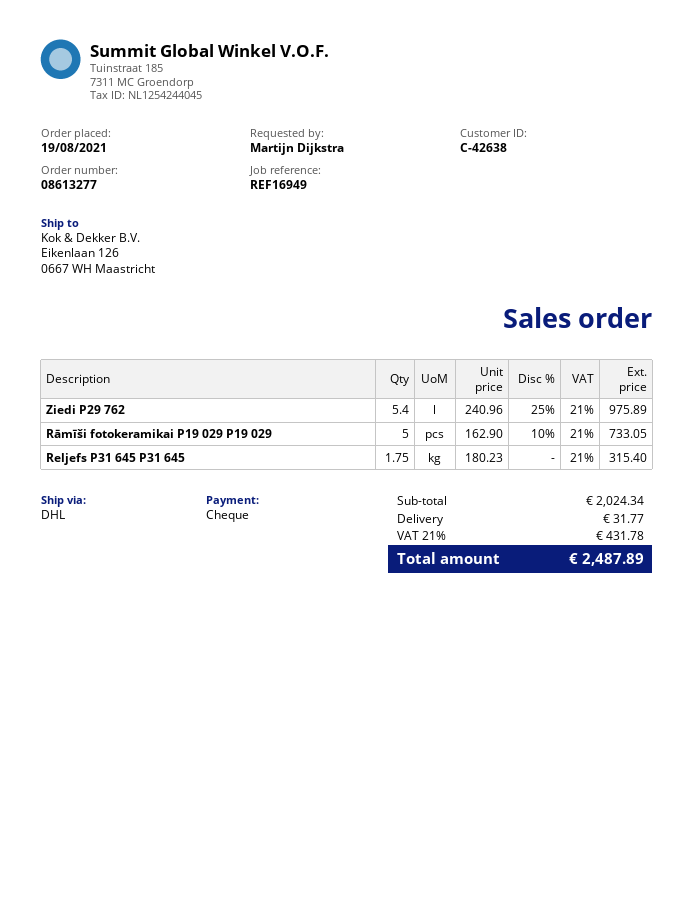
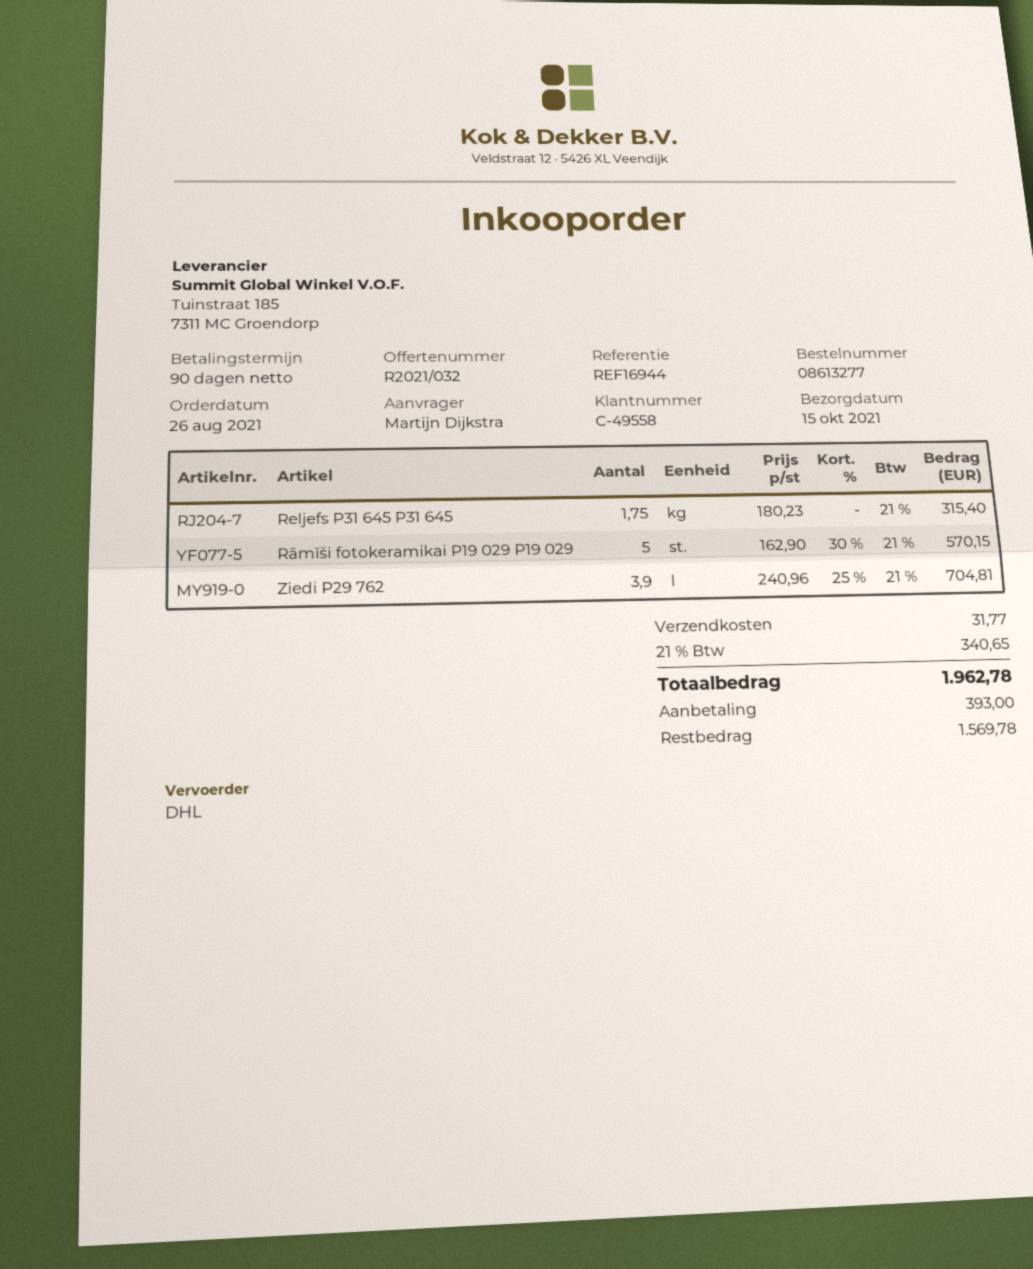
order date: 2021-08-19 -> 2021-08-26
customer number: C-42638 -> C-49558
reference: REF16949 -> REF16944
Ziedi P29 762: 5.4 x 240.96 - 25% = 975.89 -> 3.9 x 240.96 - 25% = 704.81
Rāmīši fotokeramikai P19 029 P19 029: 5 x 162.90 - 10% = 733.05 -> 5 x 162.90 - 30% = 570.15
tax: 21% = 431.78 -> 21% = 340.65
total: 2487.89 -> 1962.78

